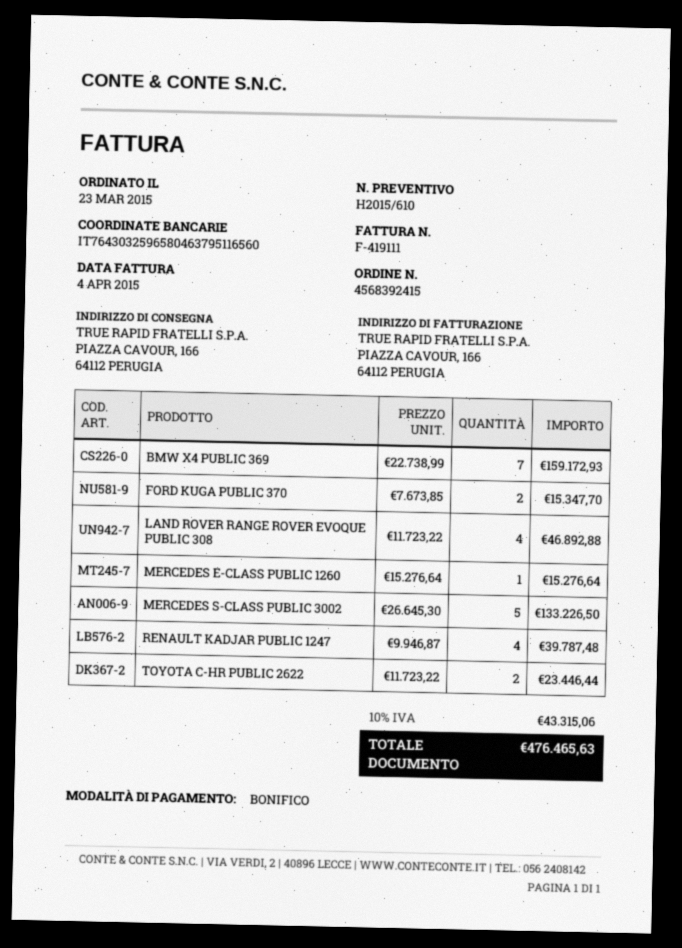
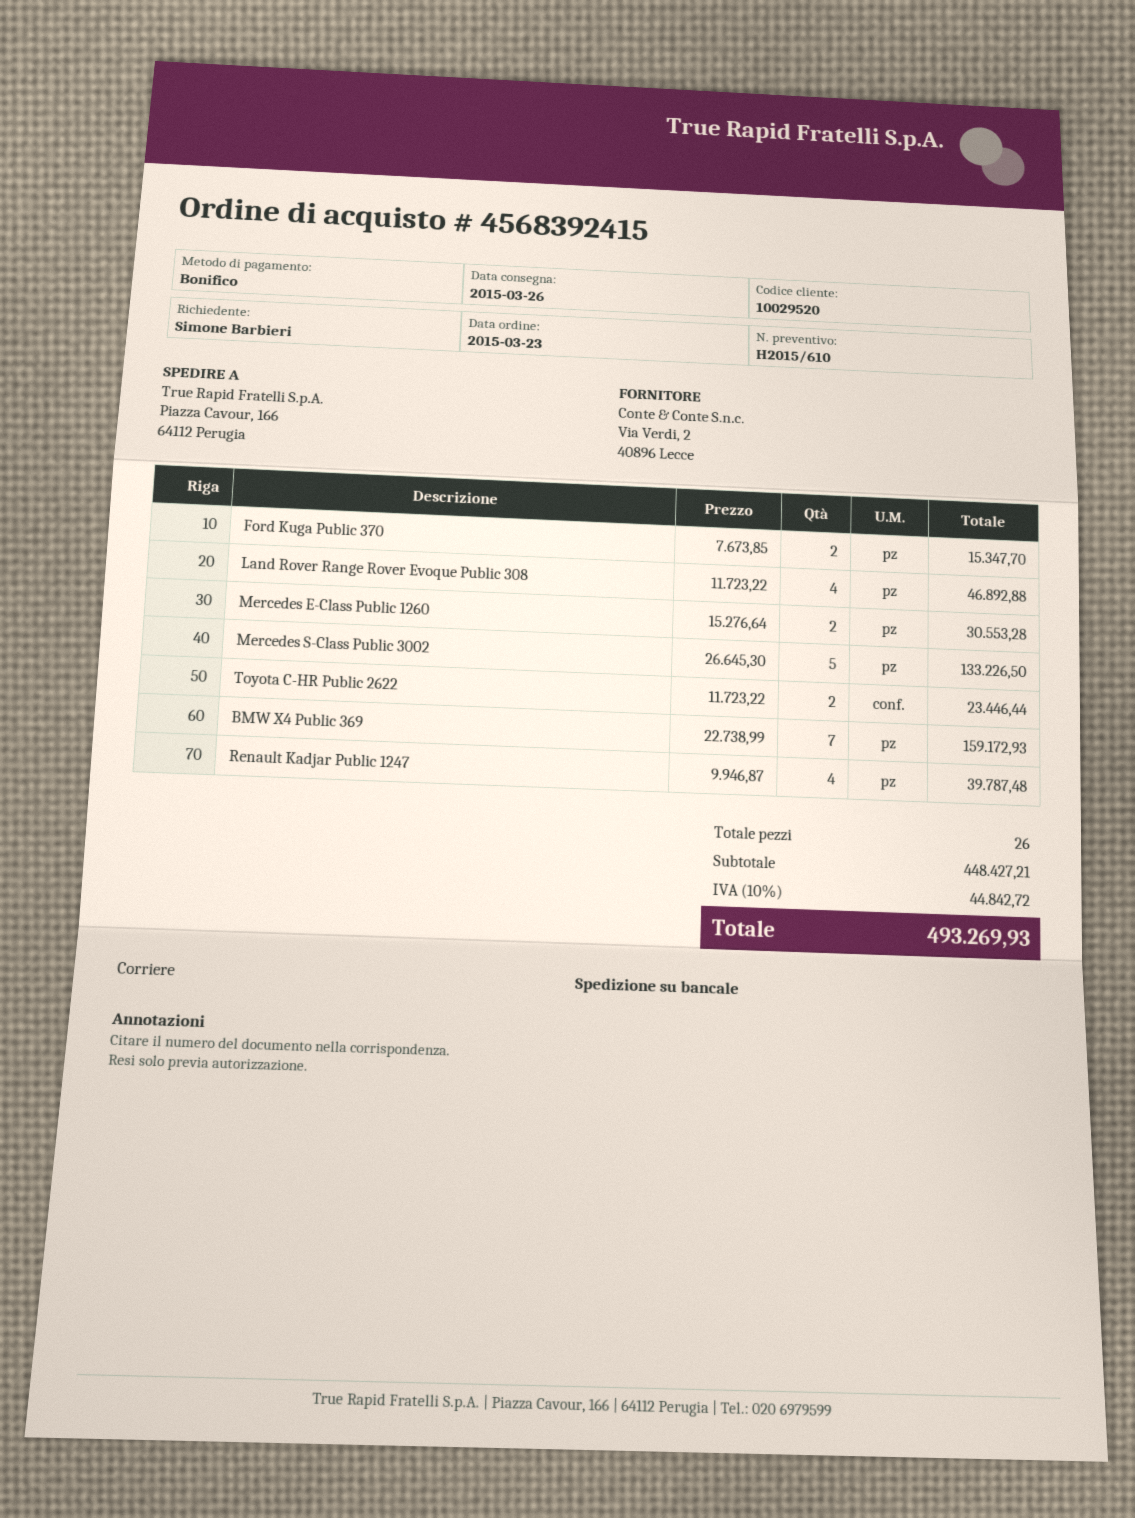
MERCEDES E-CLASS PUBLIC 1260: 1 x 15276.64 = 15276.64 -> 2 x 15276.64 = 30553.28
tax: 10% = 43315.06 -> 10% = 44842.72
total: 476465.63 -> 493269.93

